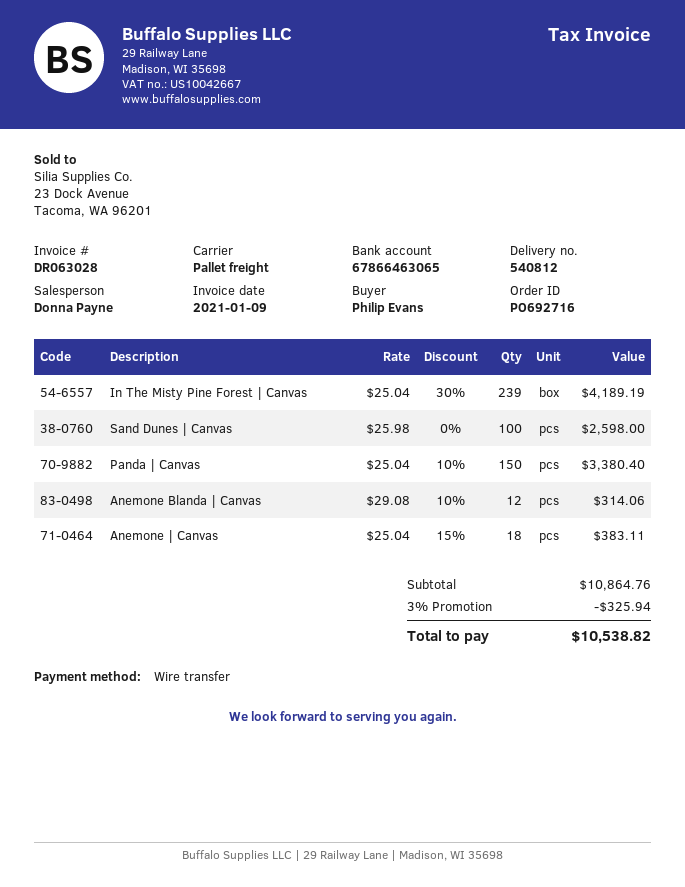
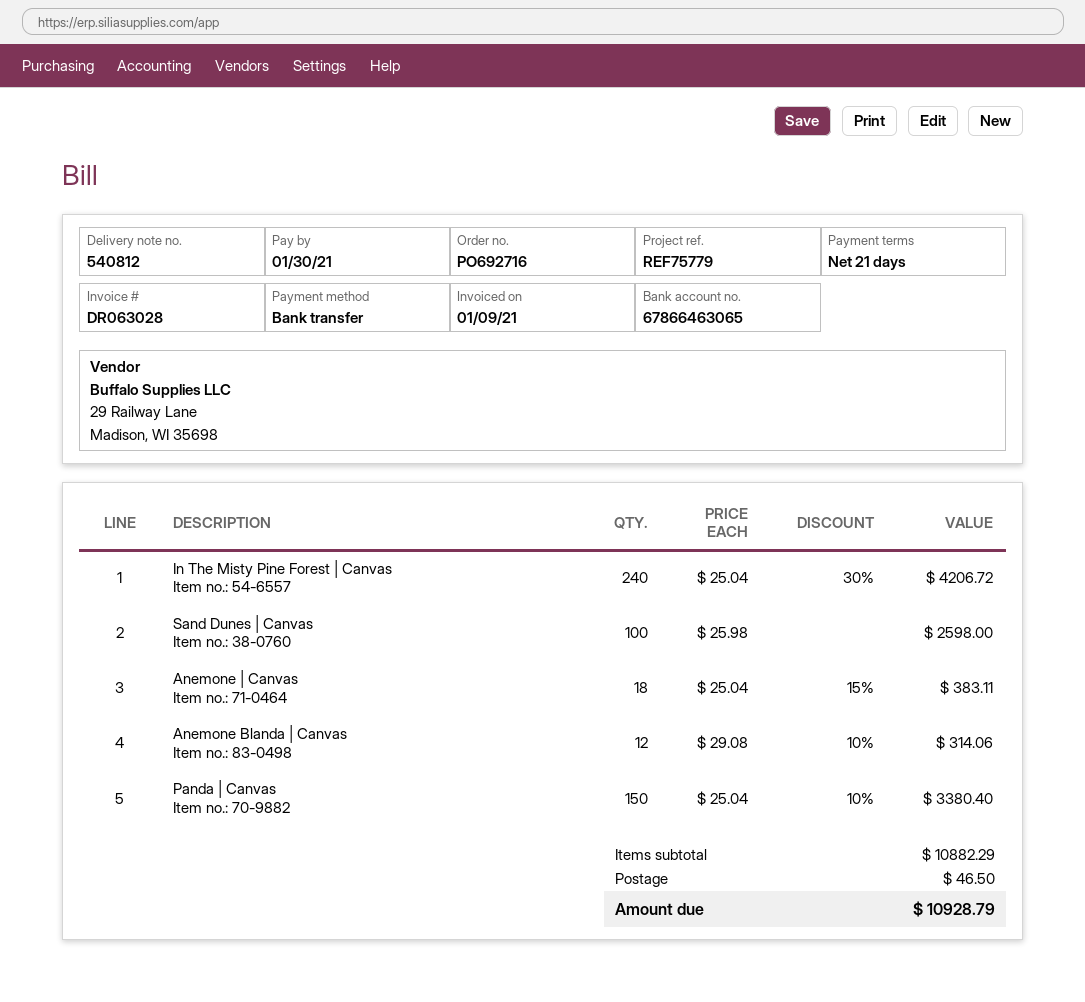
In The Misty Pine Forest | Canvas: 239 x 25.04 - 30% = 4189.19 -> 240 x 25.04 - 30% = 4206.72
subtotal: 10864.76 -> 10882.29
discount: 3% = 325.94 -> none
shipping: none -> 46.50
total: 10538.82 -> 10928.79

